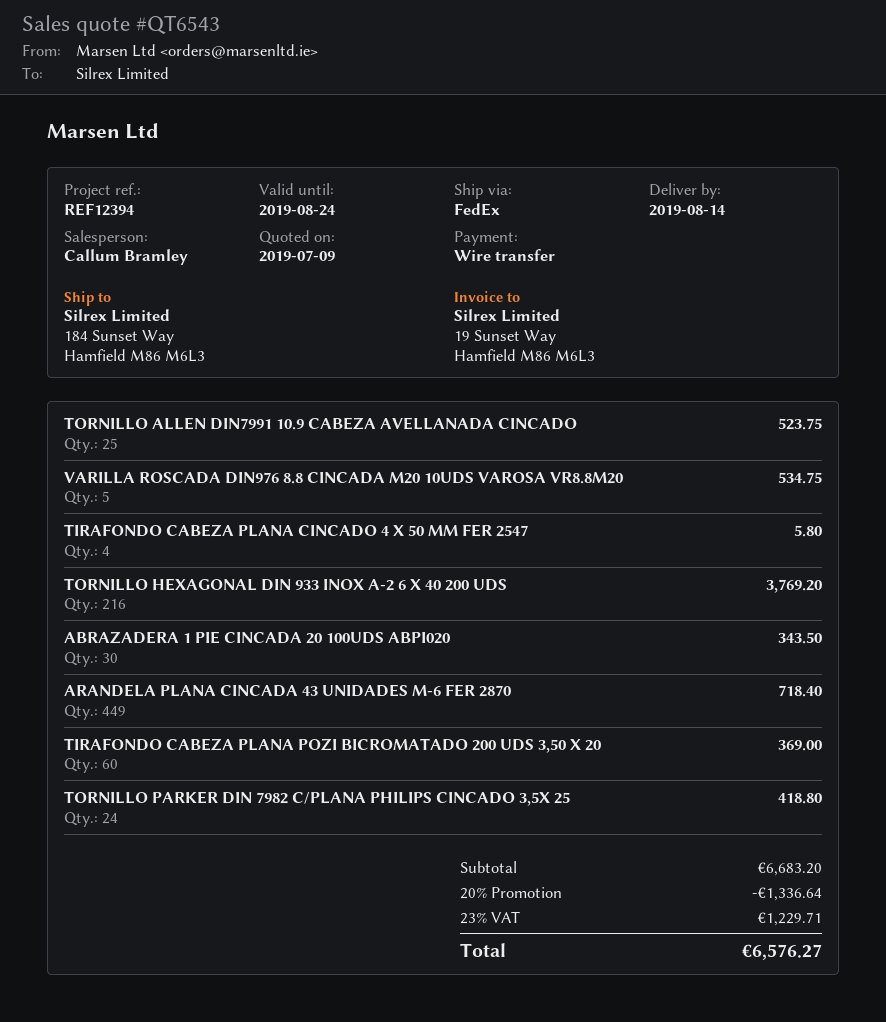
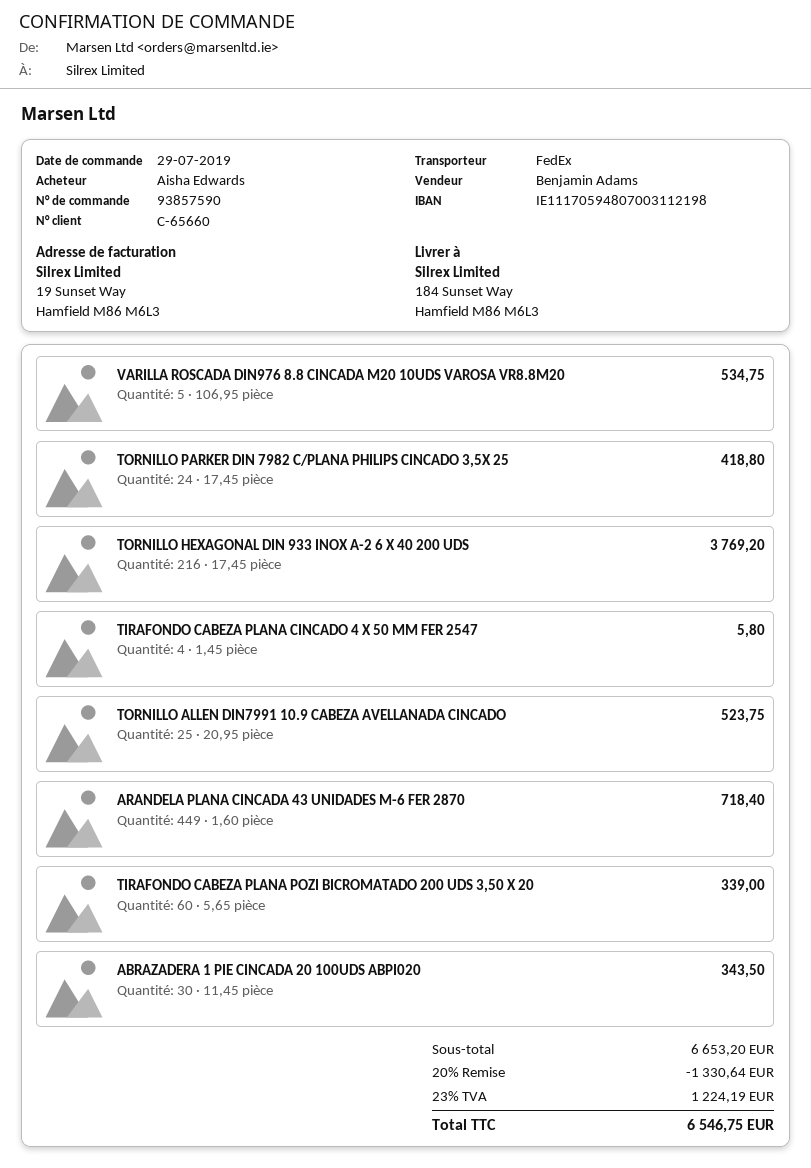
sales rep: Callum Bramley -> Benjamin Adams
TIRAFONDO CABEZA PLANA POZI BICROMATADO 200 UDS 3,50 X 20: 60 for 369.00 -> 60 for 339.00
subtotal: 6683.20 -> 6653.20
discount: 20% = 1336.64 -> 20% = 1330.64
tax: 23% = 1229.71 -> 23% = 1224.19
total: 6576.27 -> 6546.75

